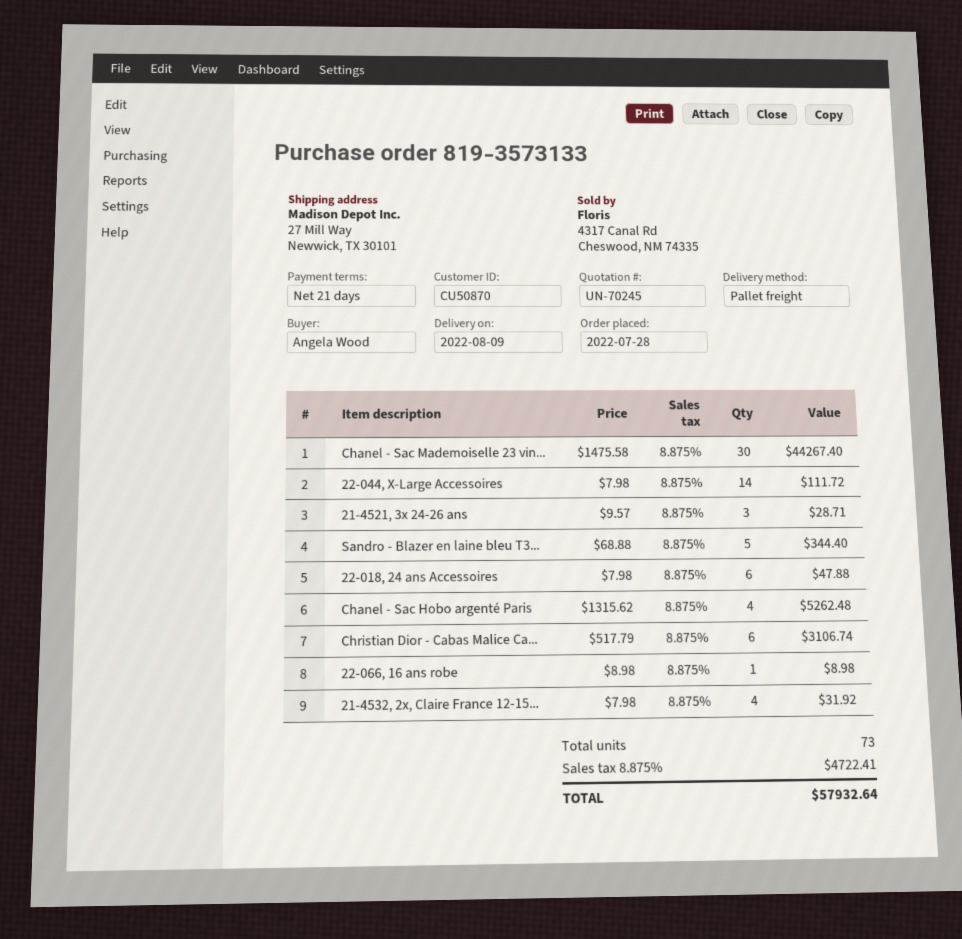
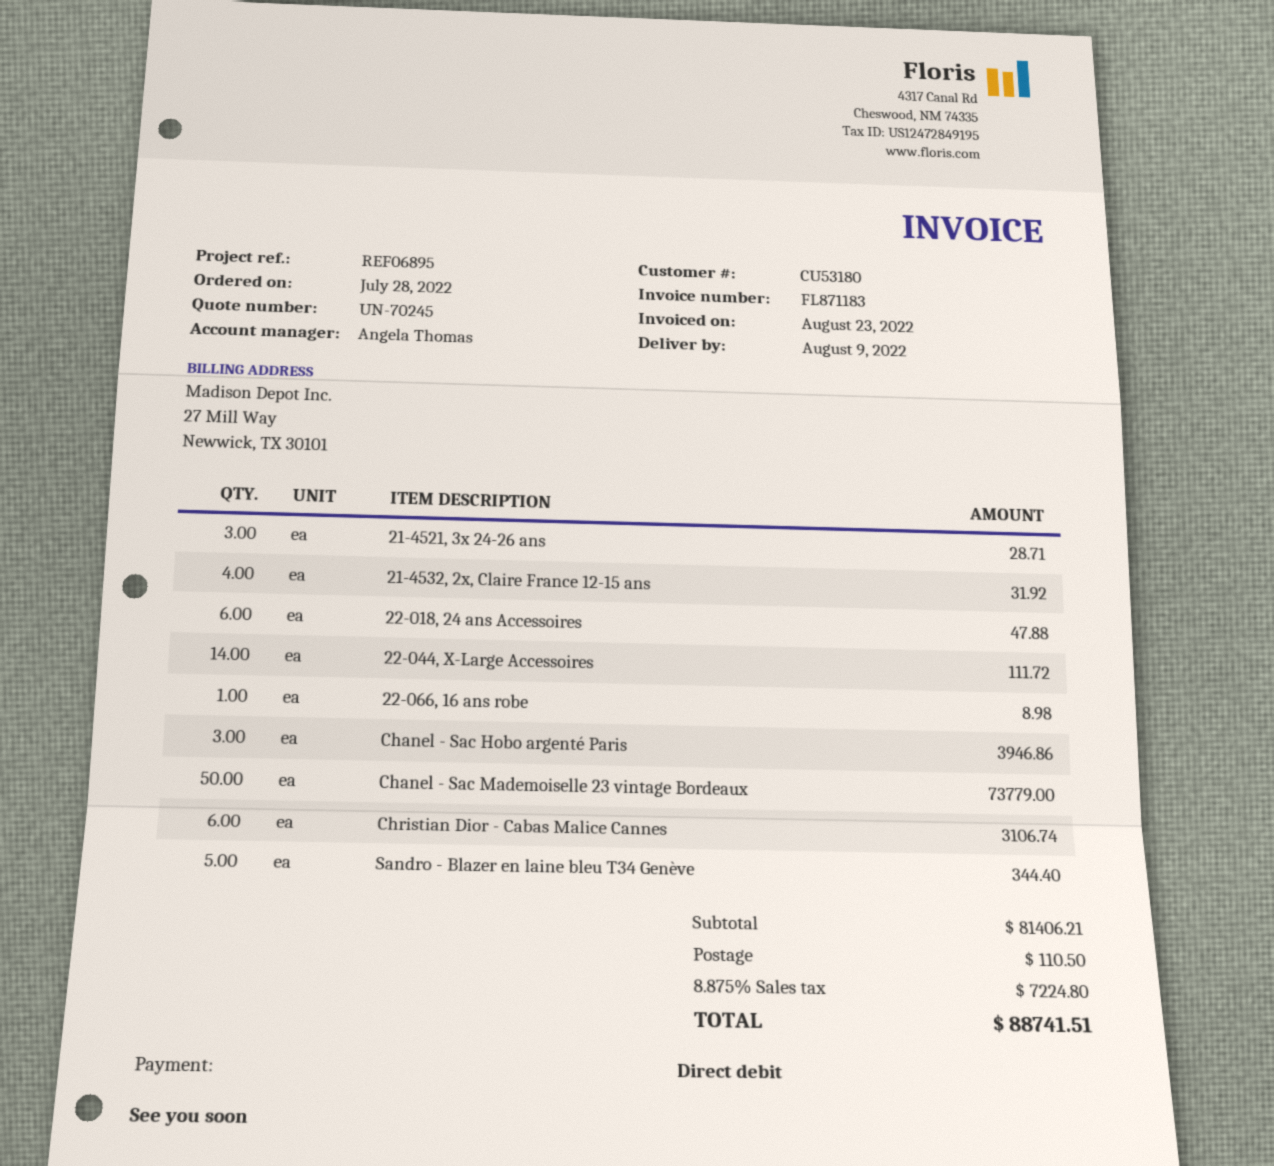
customer number: CU50870 -> CU53180
Chanel - Sac Mademoiselle 23 vin...: 30 for 44267.40 -> 50 for 73779.00
Chanel - Sac Hobo argenté Paris: 4 for 5262.48 -> 3 for 3946.86
shipping: none -> 110.50
tax: 8.875% = 4722.41 -> 8.875% = 7224.80
total: 57932.64 -> 88741.51

